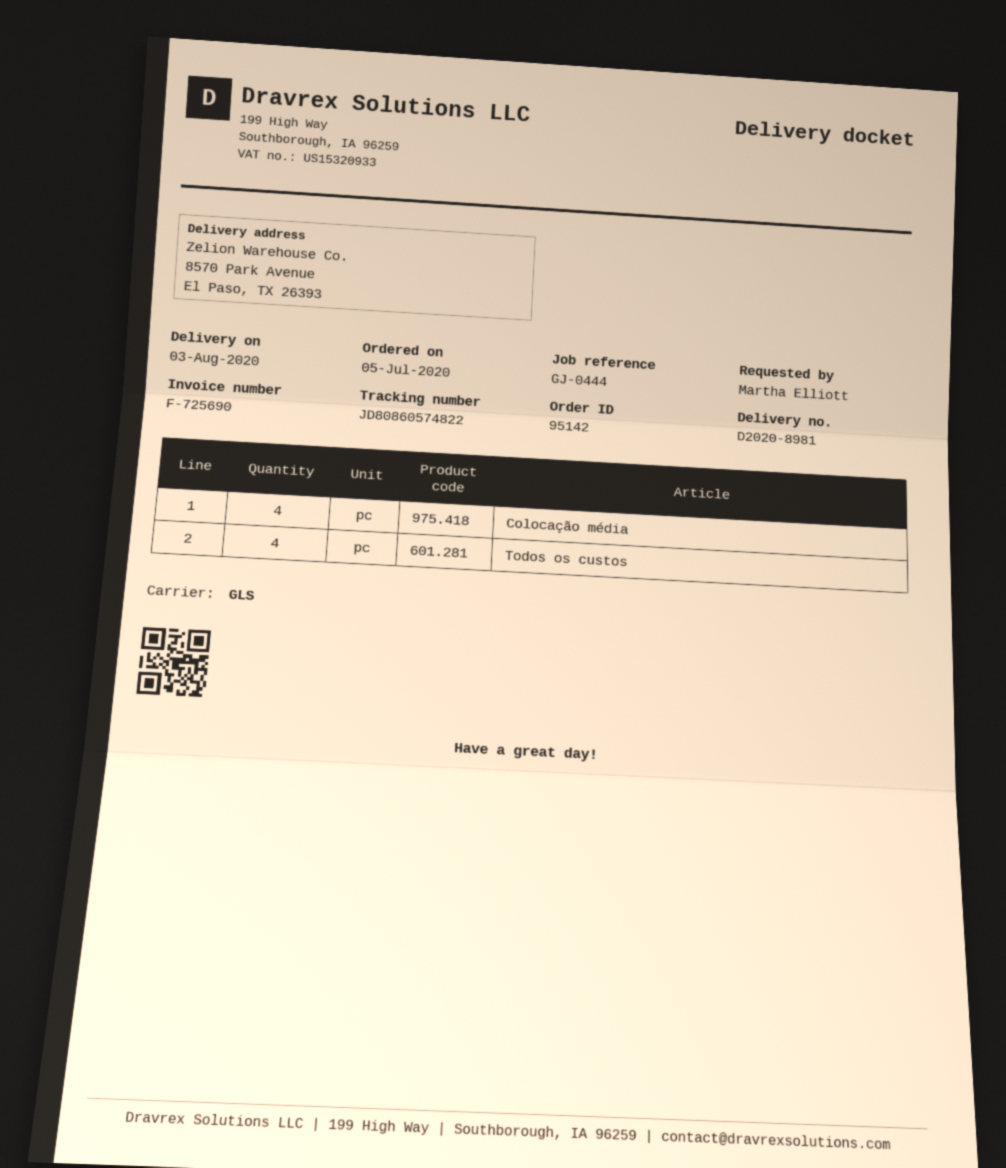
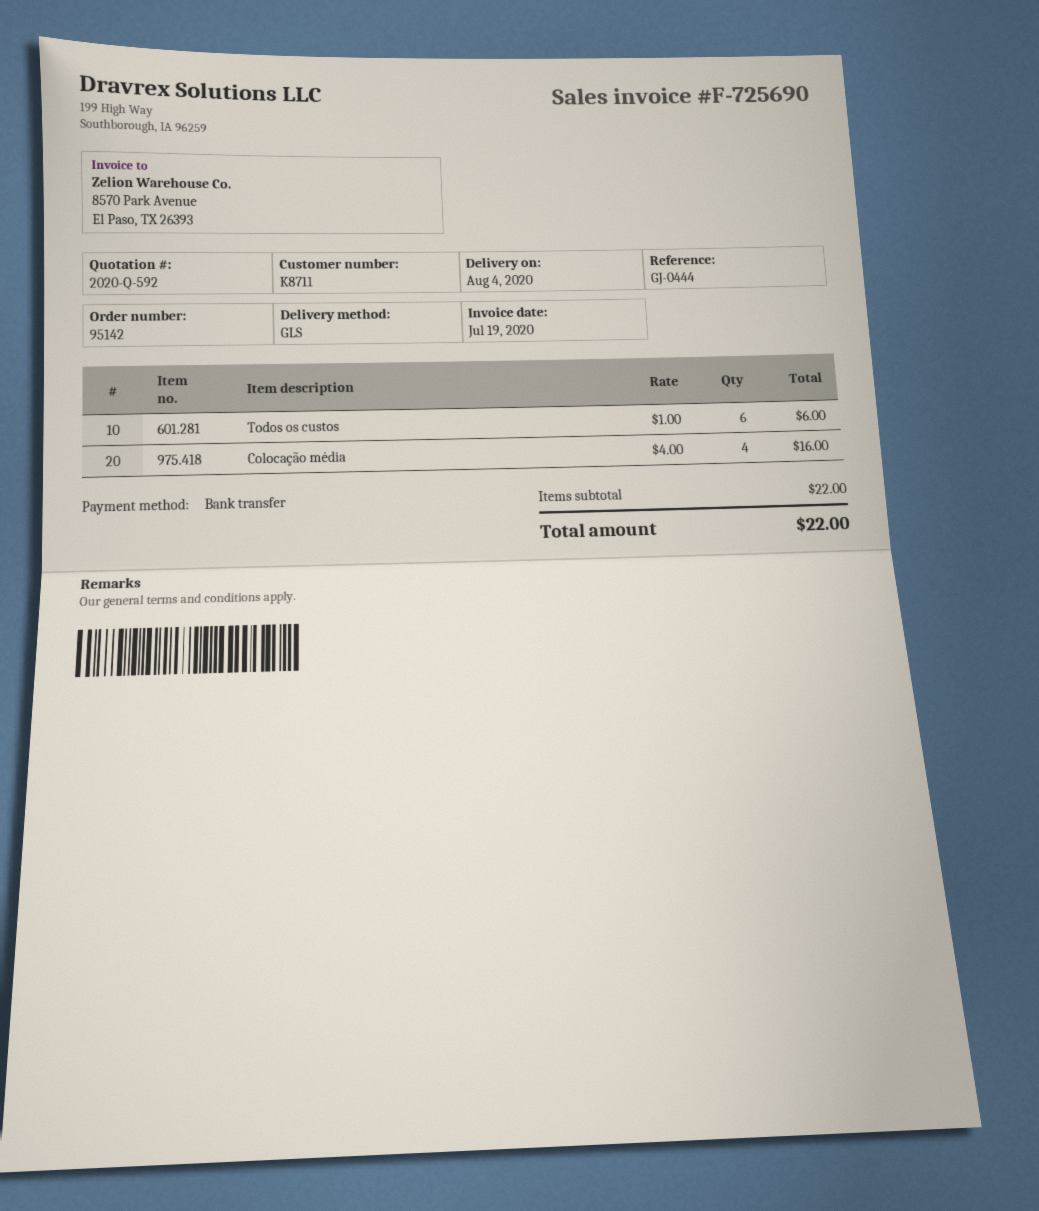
delivery date: 2020-08-03 -> 2020-08-04
Todos os custos: 4 -> 6

